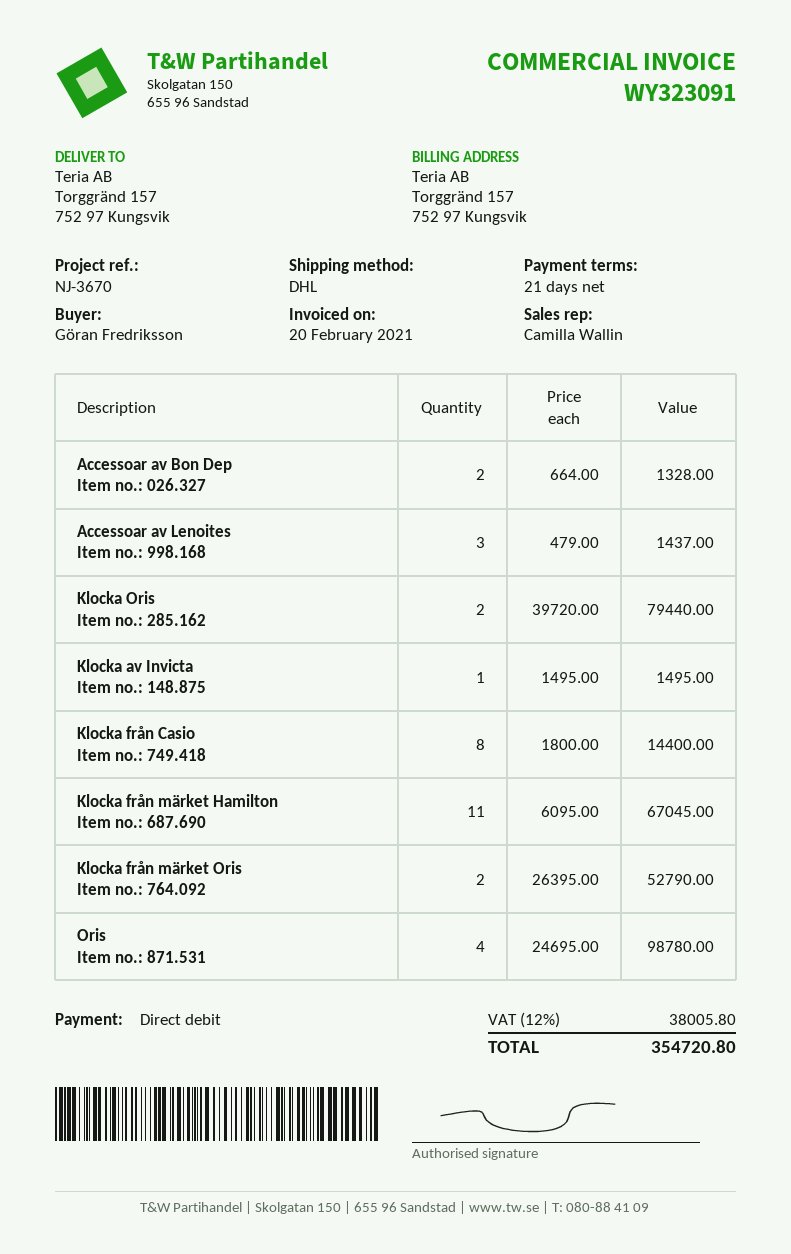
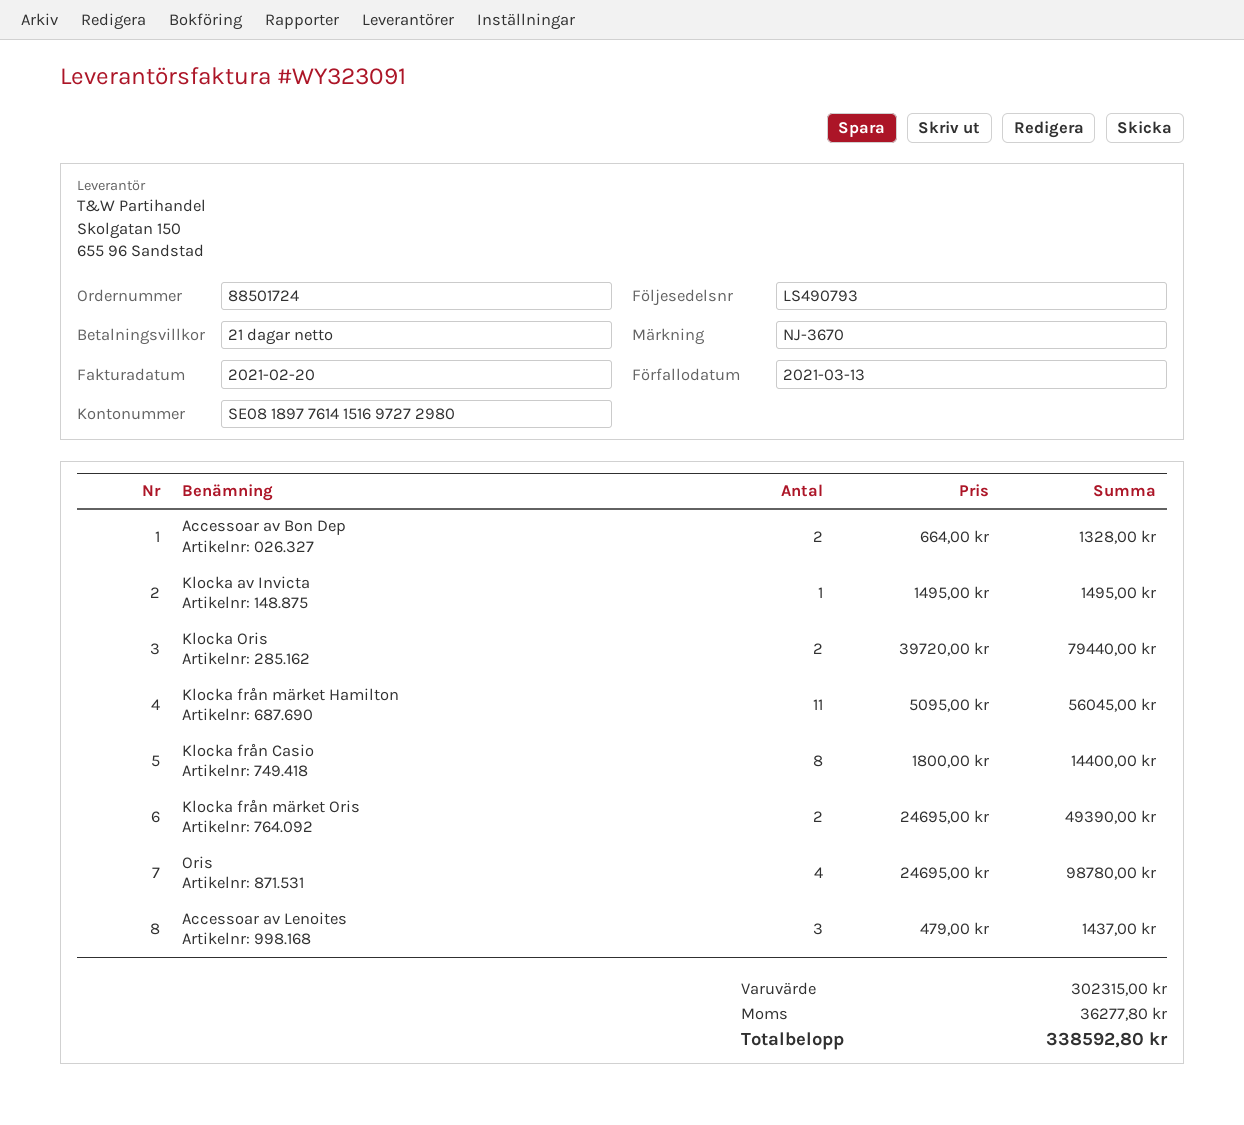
Klocka från märket Hamilton: 11 x 6095.00 = 67045.00 -> 11 x 5095.00 = 56045.00
Klocka från märket Oris: 2 x 26395.00 = 52790.00 -> 2 x 24695.00 = 49390.00
tax: 38005.80 -> 36277.80
total: 354720.80 -> 338592.80

